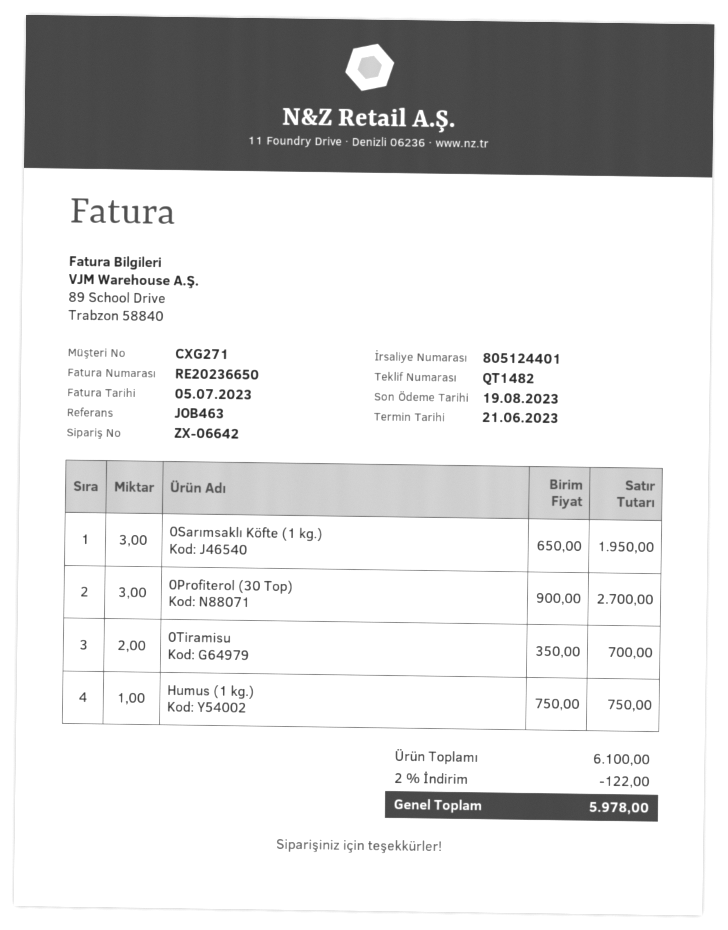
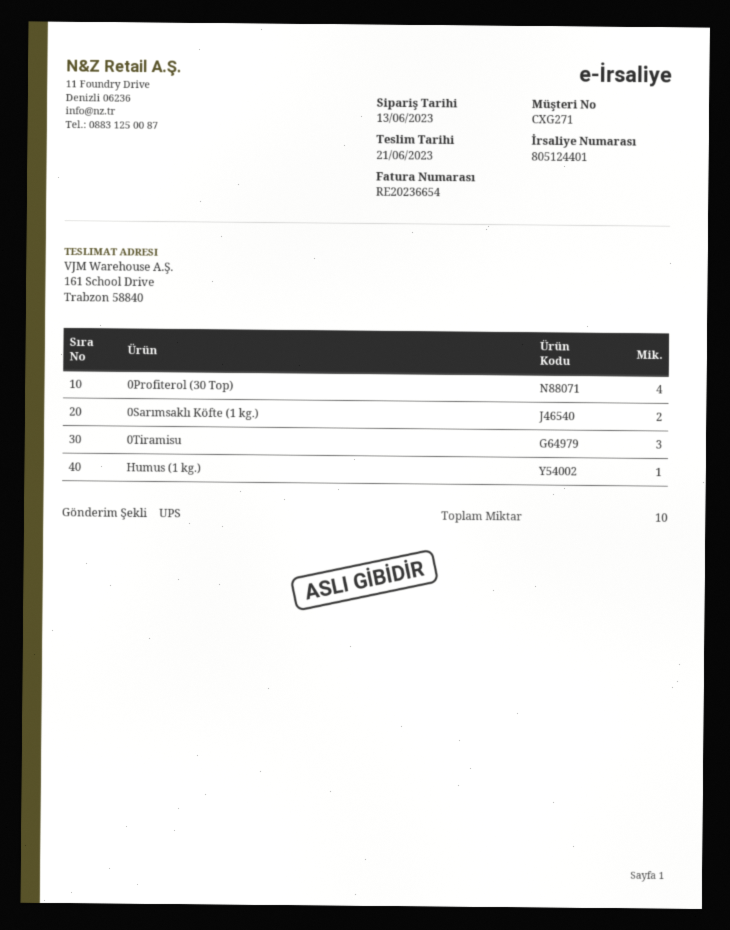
invoice number: RE20236650 -> RE20236654
0Sarımsaklı Köfte (1 kg.): 3 -> 2
0Profiterol (30 Top): 3 -> 4
0Tiramisu: 2 -> 3

